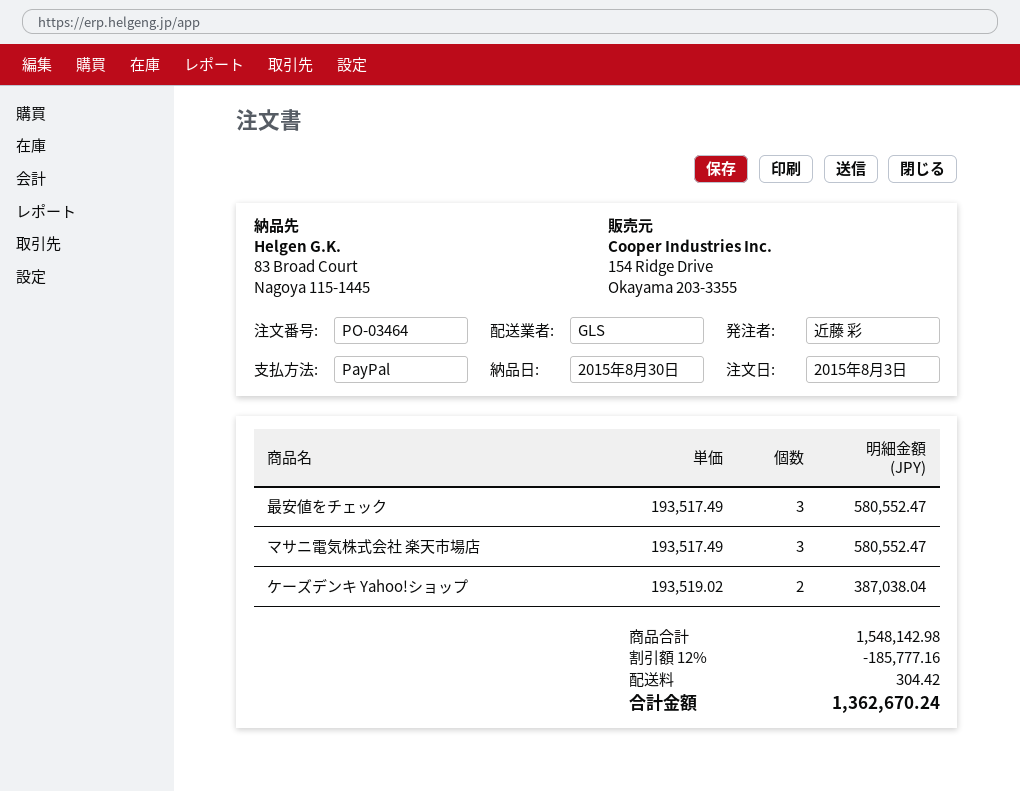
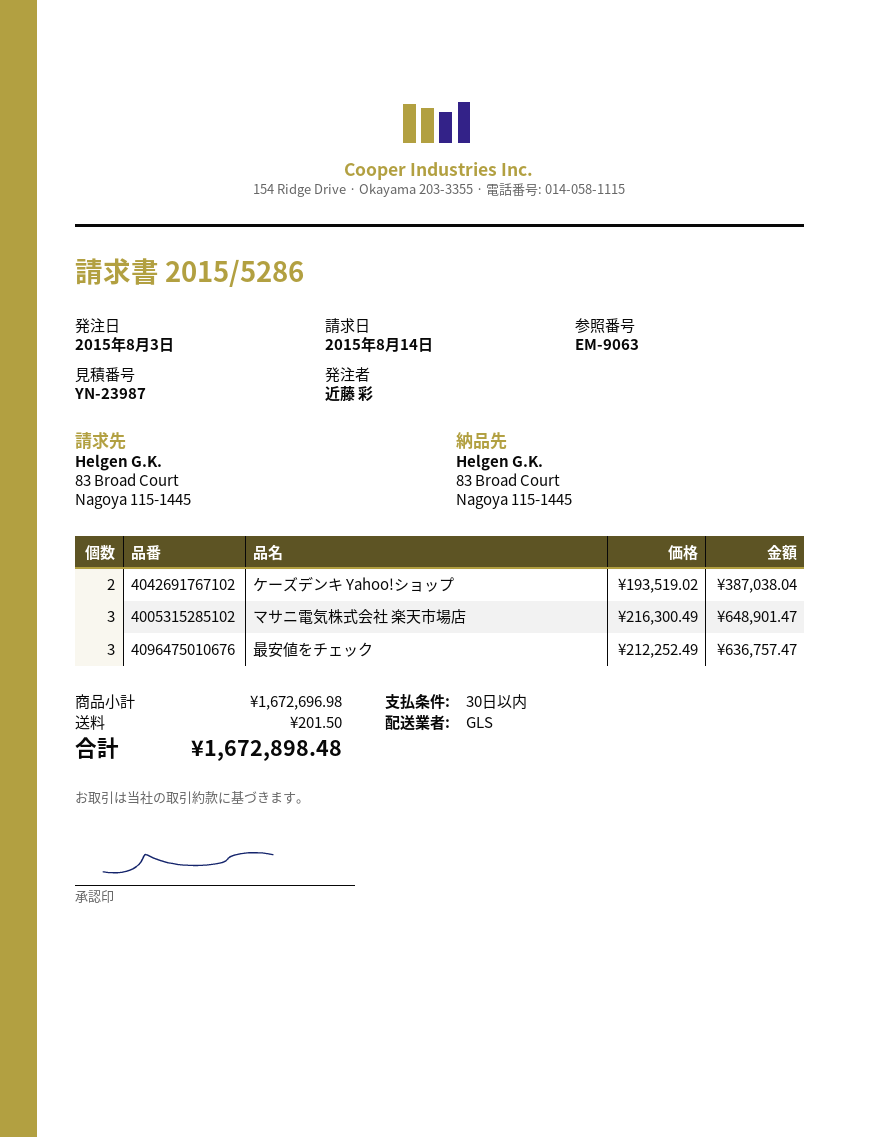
最安値をチェック: 3 x 193517.49 = 580552.47 -> 3 x 212252.49 = 636757.47
マサニ電気株式会社 楽天市場店: 3 x 193517.49 = 580552.47 -> 3 x 216300.49 = 648901.47
subtotal: 1548142.98 -> 1672696.98
discount: 12% = 185777.16 -> none
shipping: 304.42 -> 201.50
total: 1362670.24 -> 1672898.48

